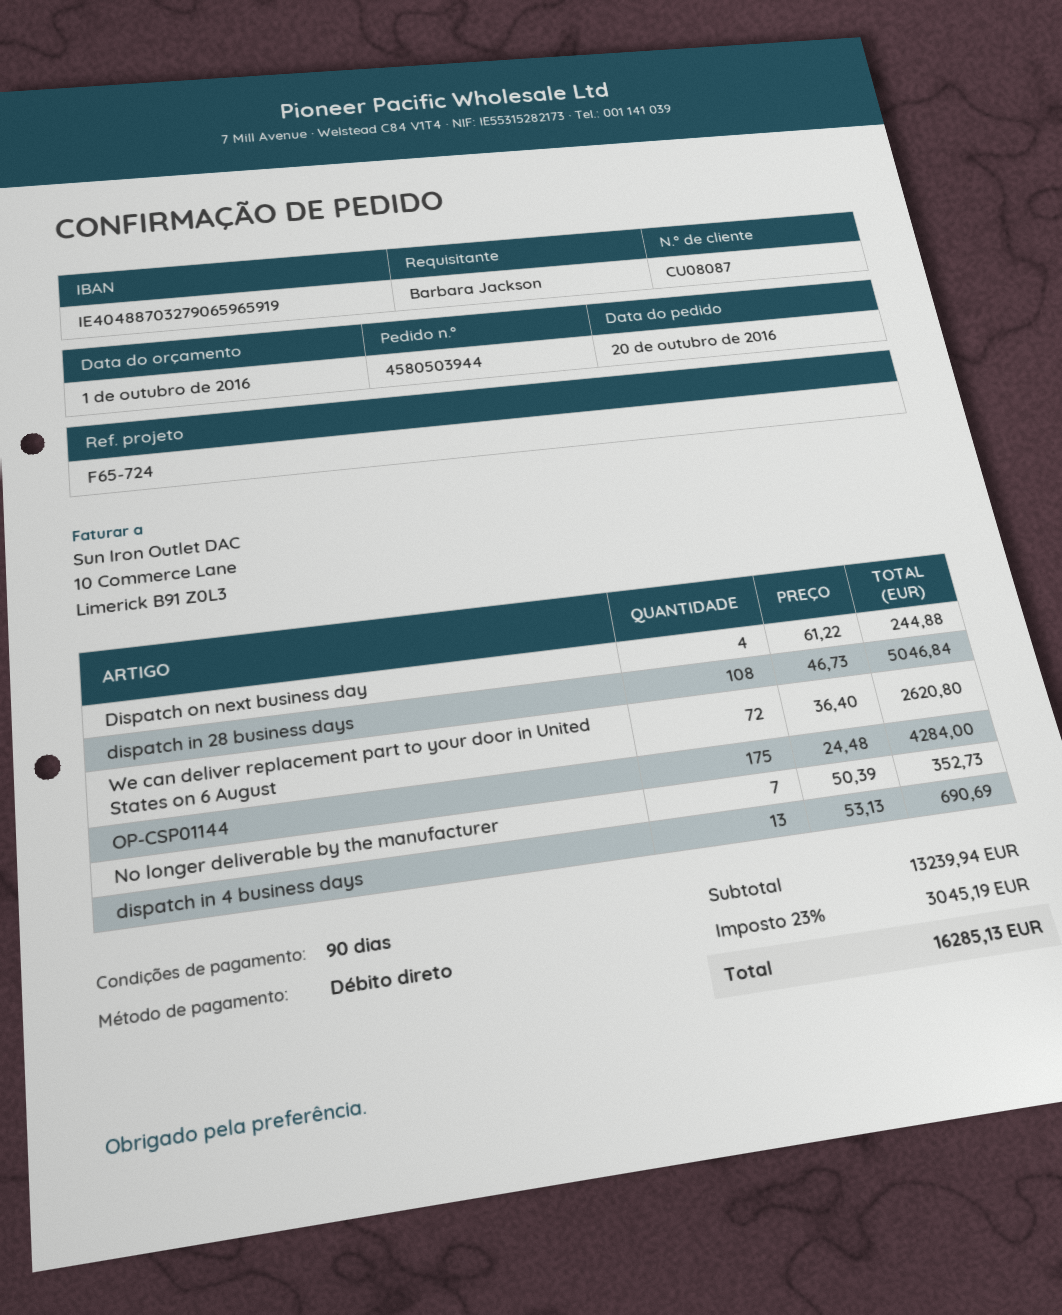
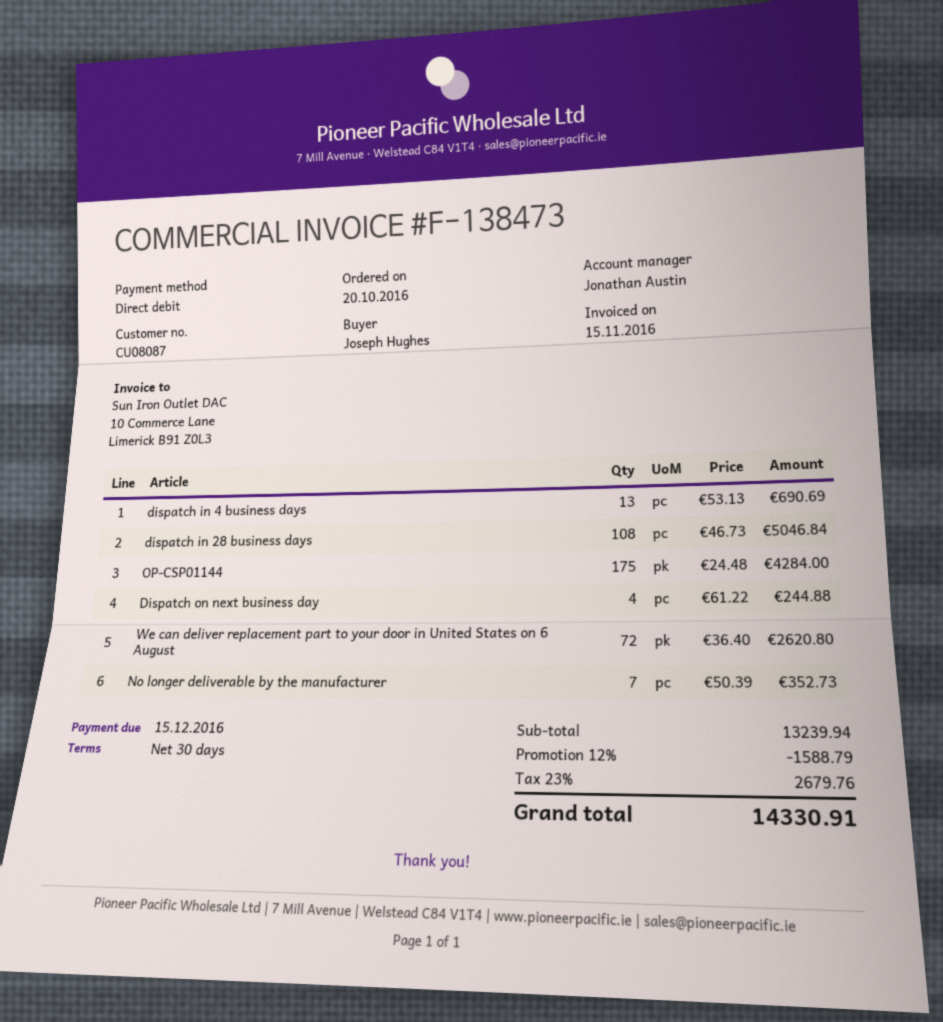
payment terms: 90 days -> 30 days
ordered by: Barbara Jackson -> Joseph Hughes
discount: none -> 12% = 1588.79
tax: 23% = 3045.19 -> 23% = 2679.76
total: 16285.13 -> 14330.91

